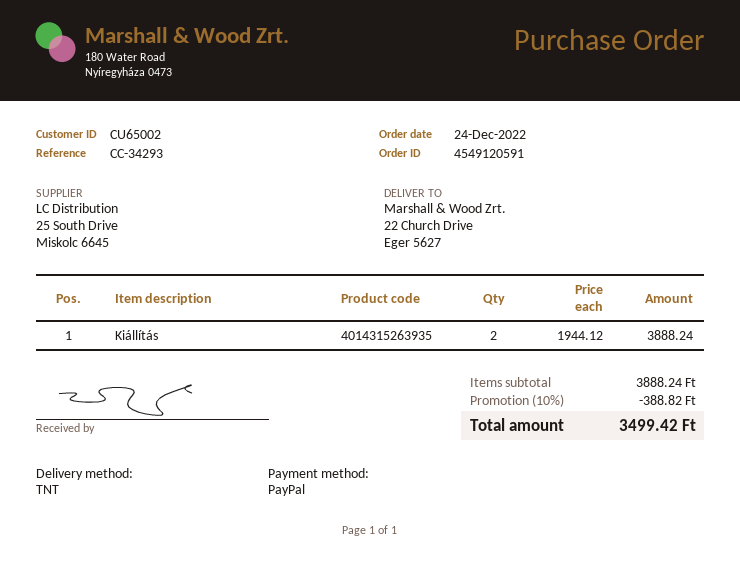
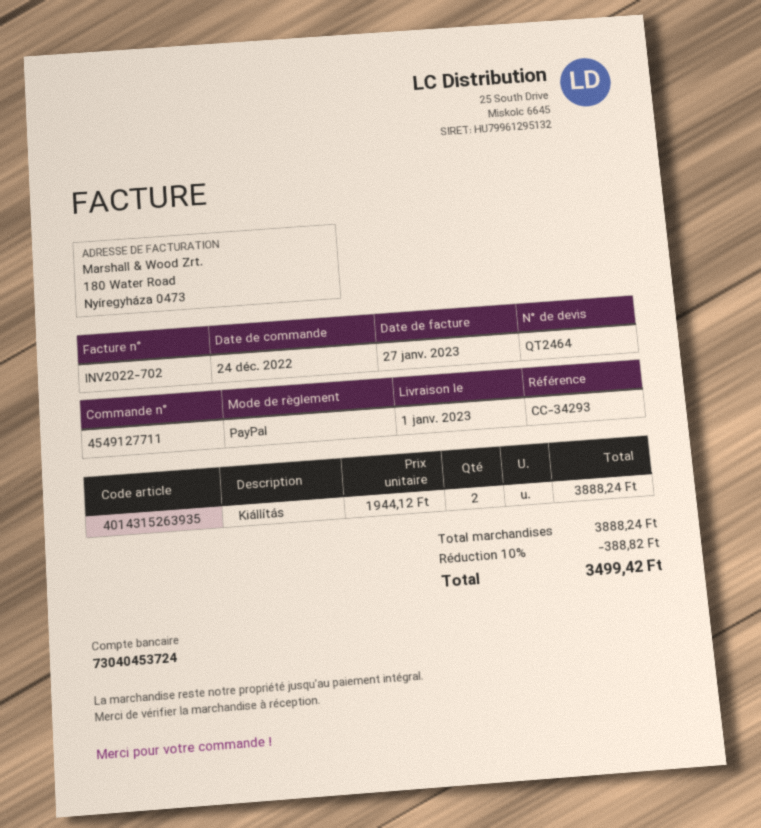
order number: 4549120591 -> 4549127711

